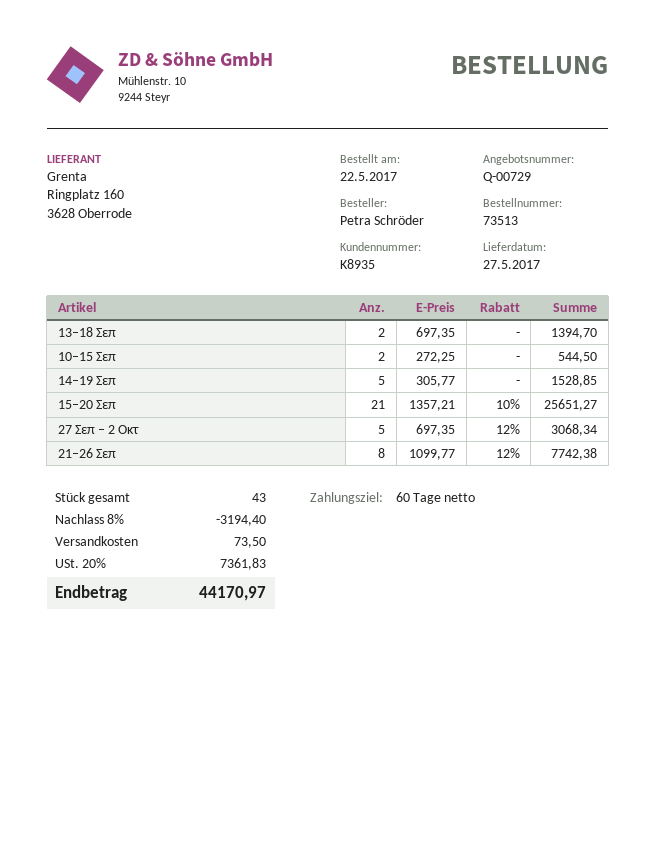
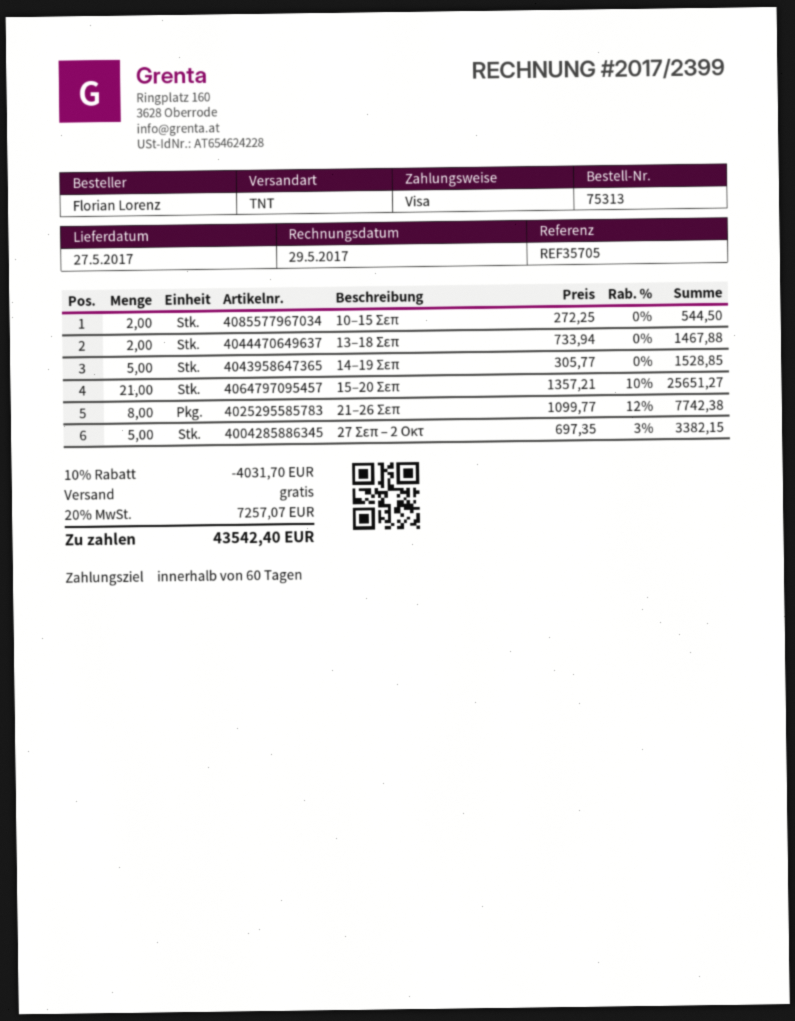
order number: 73513 -> 75313
ordered by: Petra Schröder -> Florian Lorenz
13–18 Σεπ: 2 x 697.35 = 1394.70 -> 2 x 733.94 = 1467.88
27 Σεπ – 2 Οκτ: 5 x 697.35 - 12% = 3068.34 -> 5 x 697.35 - 3% = 3382.15
discount: 8% = 3194.40 -> 10% = 4031.70
shipping: 73.50 -> 0.00
tax: 20% = 7361.83 -> 20% = 7257.07
total: 44170.97 -> 43542.40

